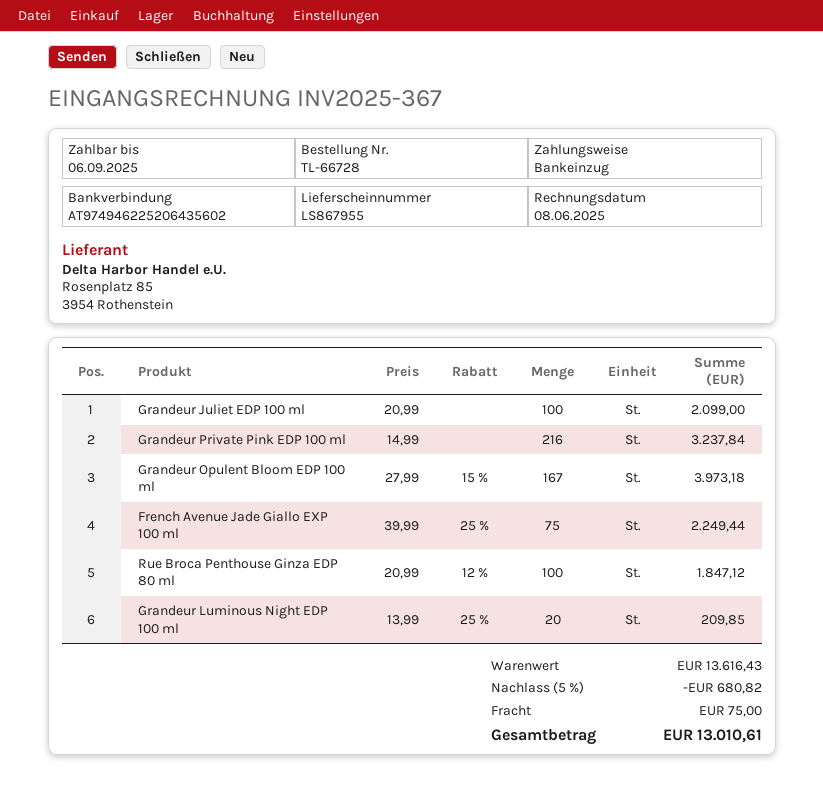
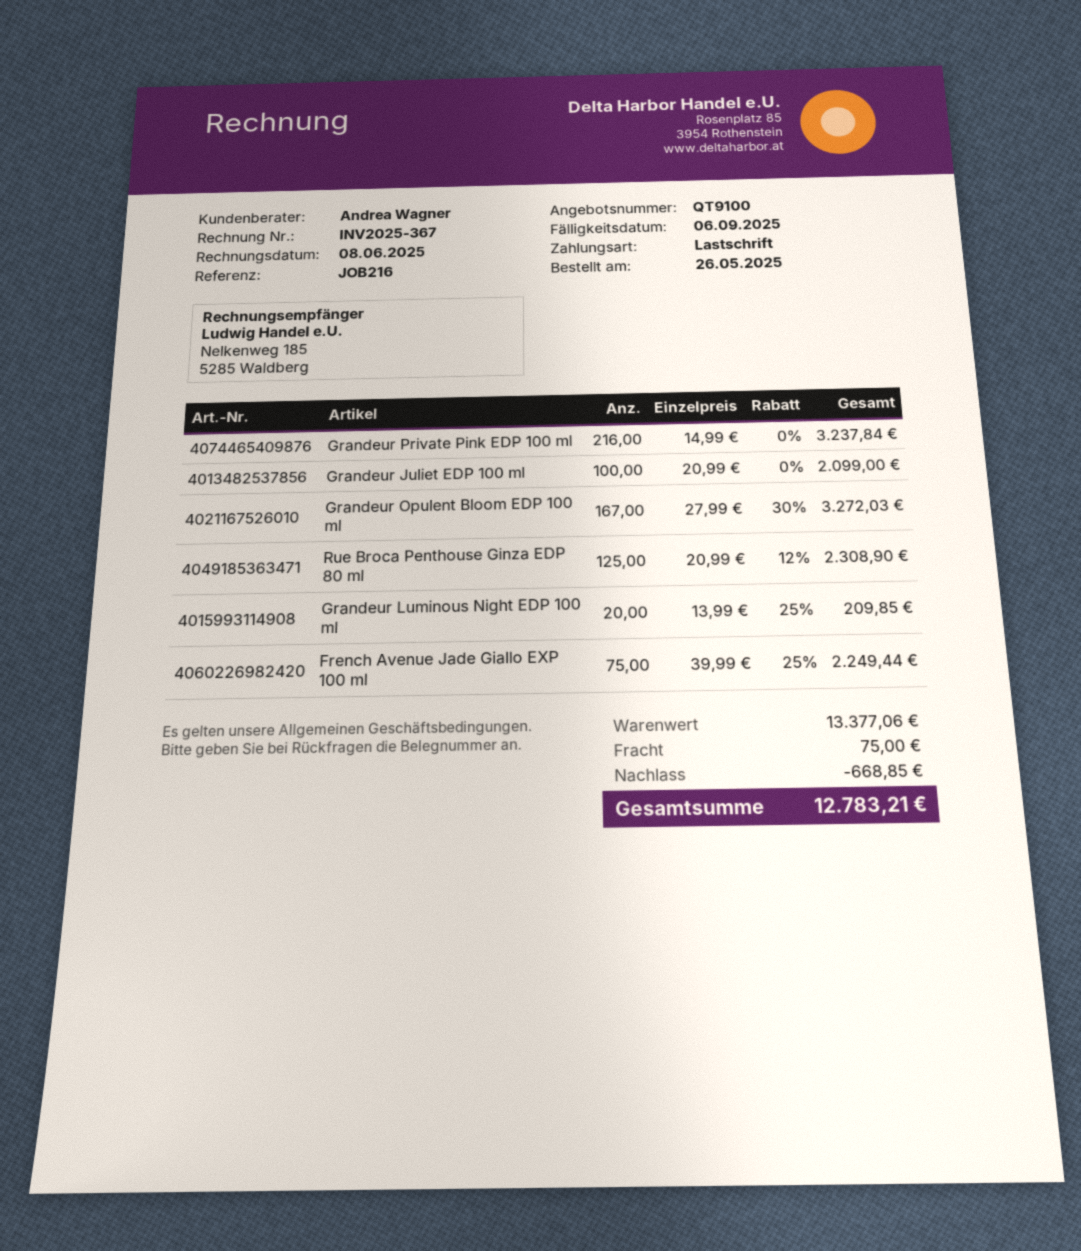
Grandeur Opulent Bloom EDP 100 ml: 167 x 27.99 - 15% = 3973.18 -> 167 x 27.99 - 30% = 3272.03
Rue Broca Penthouse Ginza EDP 80 ml: 100 x 20.99 - 12% = 1847.12 -> 125 x 20.99 - 12% = 2308.90
subtotal: 13616.43 -> 13377.06
discount: 680.82 -> 668.85
total: 13010.61 -> 12783.21

